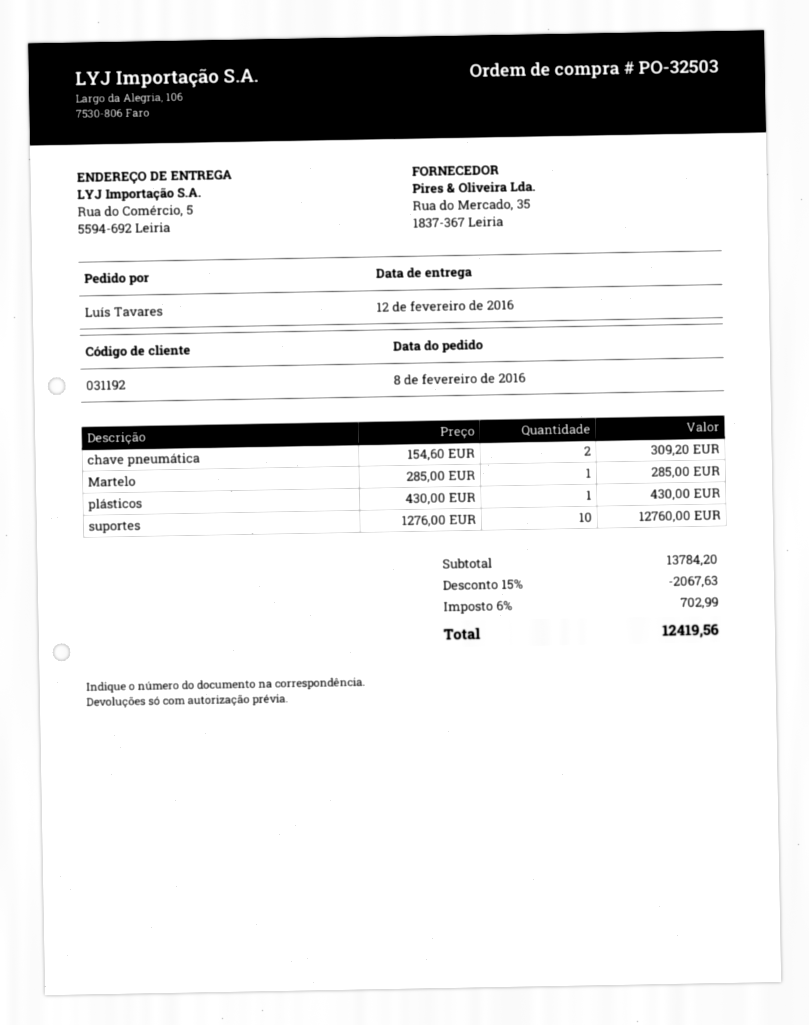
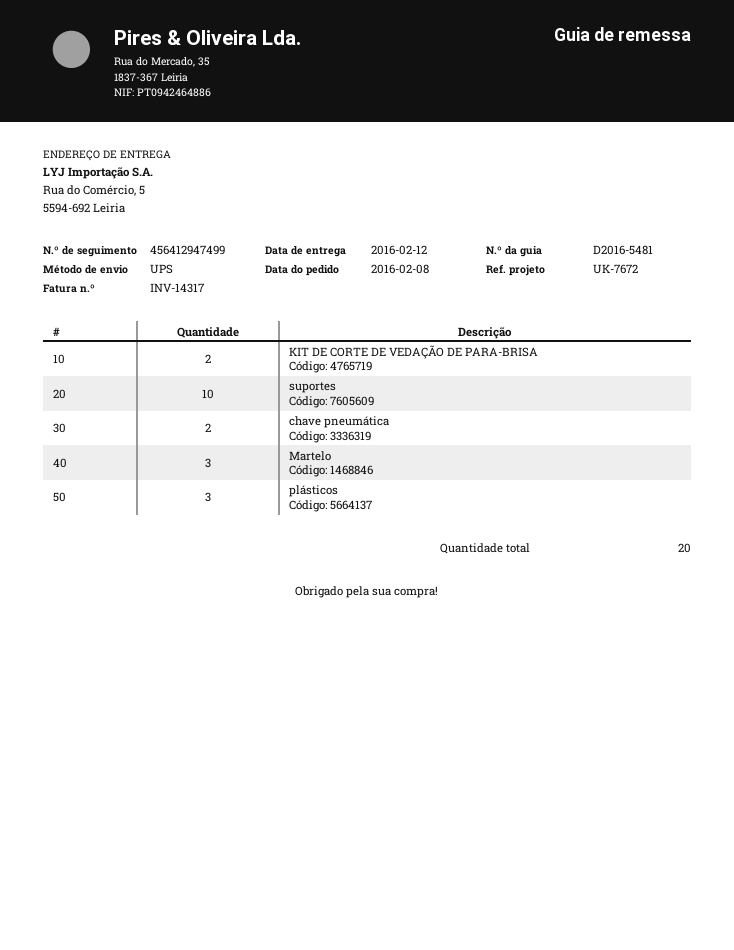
Martelo: 1 -> 3
plásticos: 1 -> 3
KIT DE CORTE DE VEDAÇÃO DE PARA-BRISA: none -> 2

